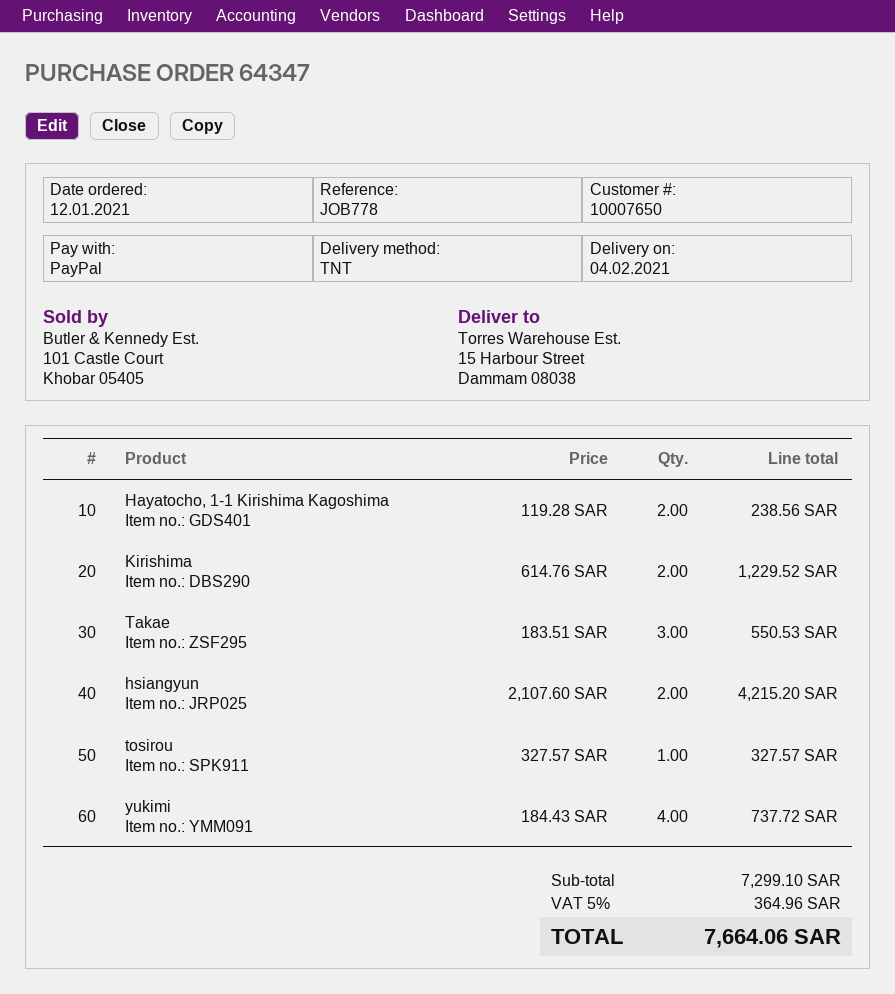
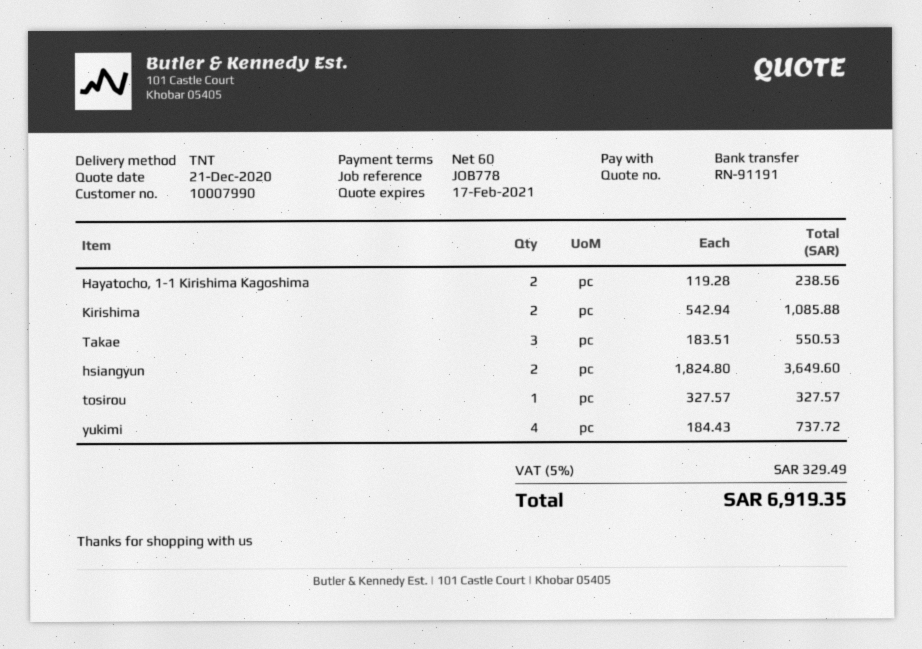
customer number: 10007650 -> 10007990
payment method: PayPal -> bank transfer
Kirishima: 2 x 614.76 = 1229.52 -> 2 x 542.94 = 1085.88
hsiangyun: 2 x 2107.60 = 4215.20 -> 2 x 1824.80 = 3649.60
tax: 5% = 364.96 -> 5% = 329.49
total: 7664.06 -> 6919.35

